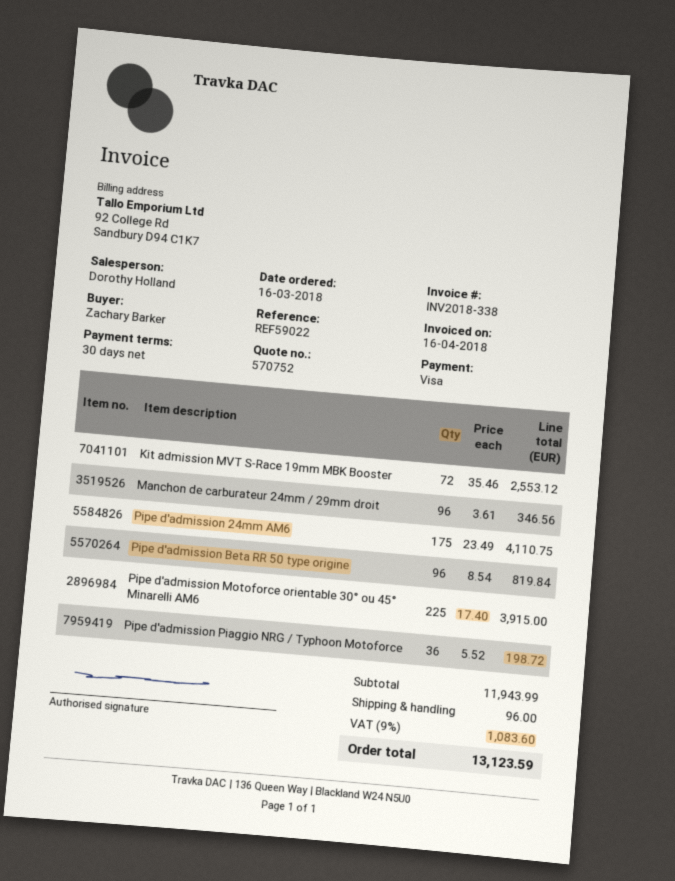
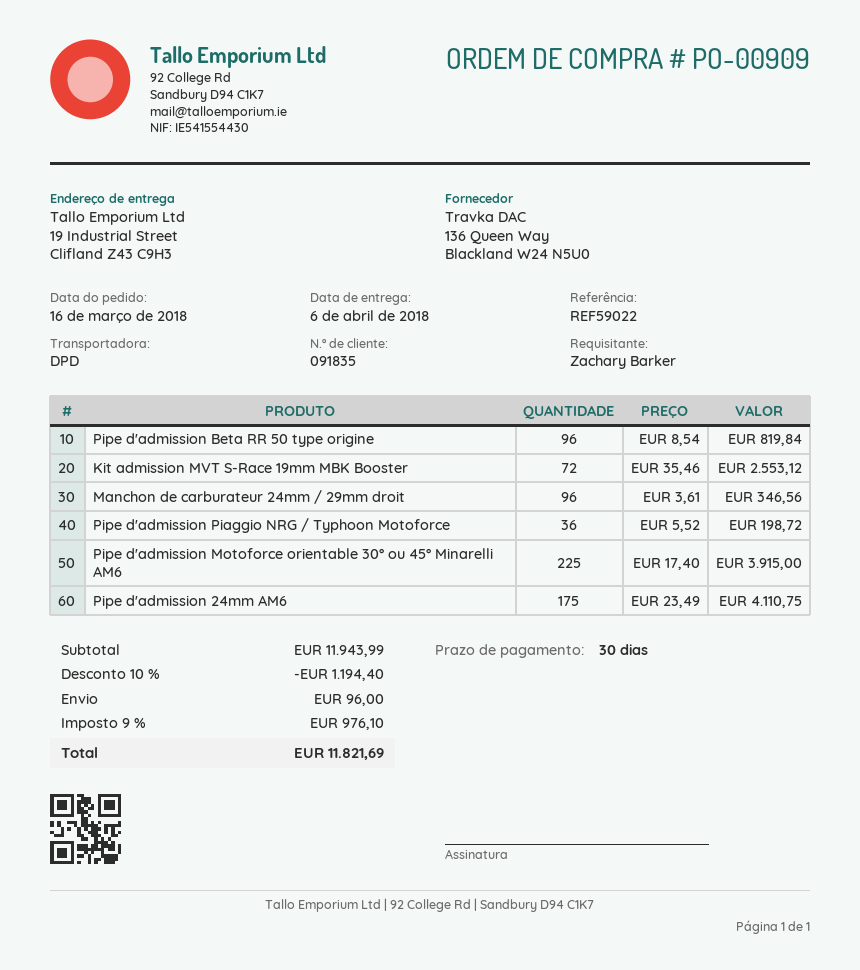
discount: none -> 10% = 1194.40
tax: 9% = 1083.60 -> 9% = 976.10
total: 13123.59 -> 11821.69

